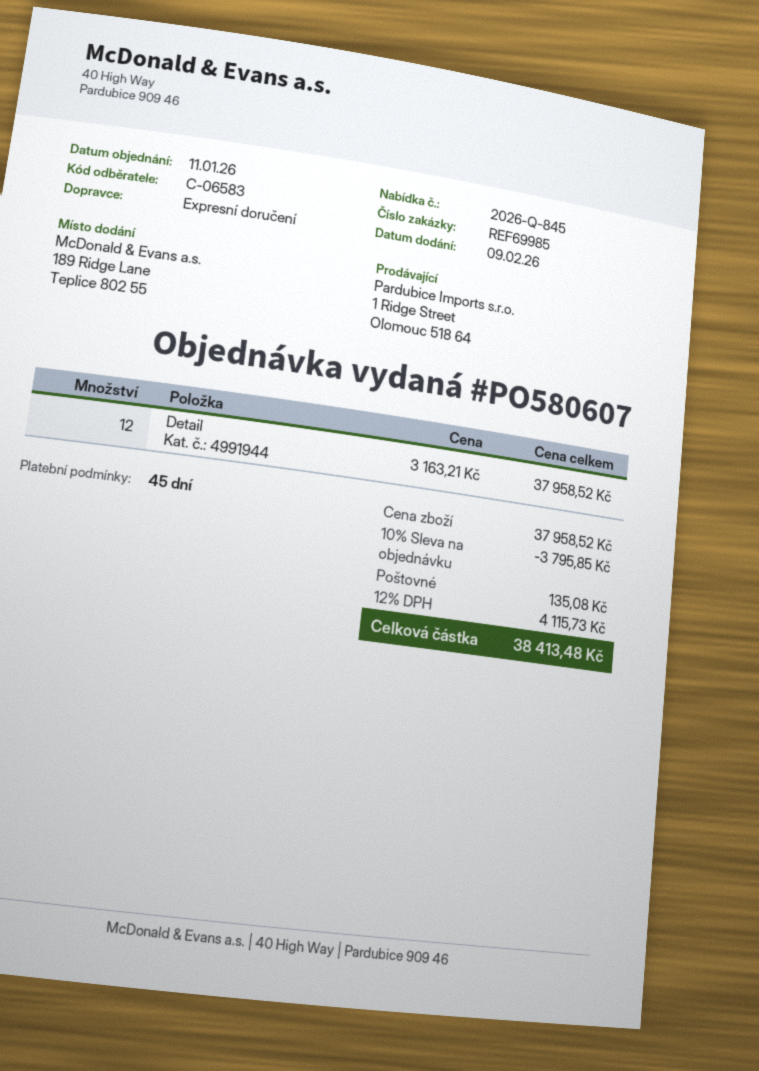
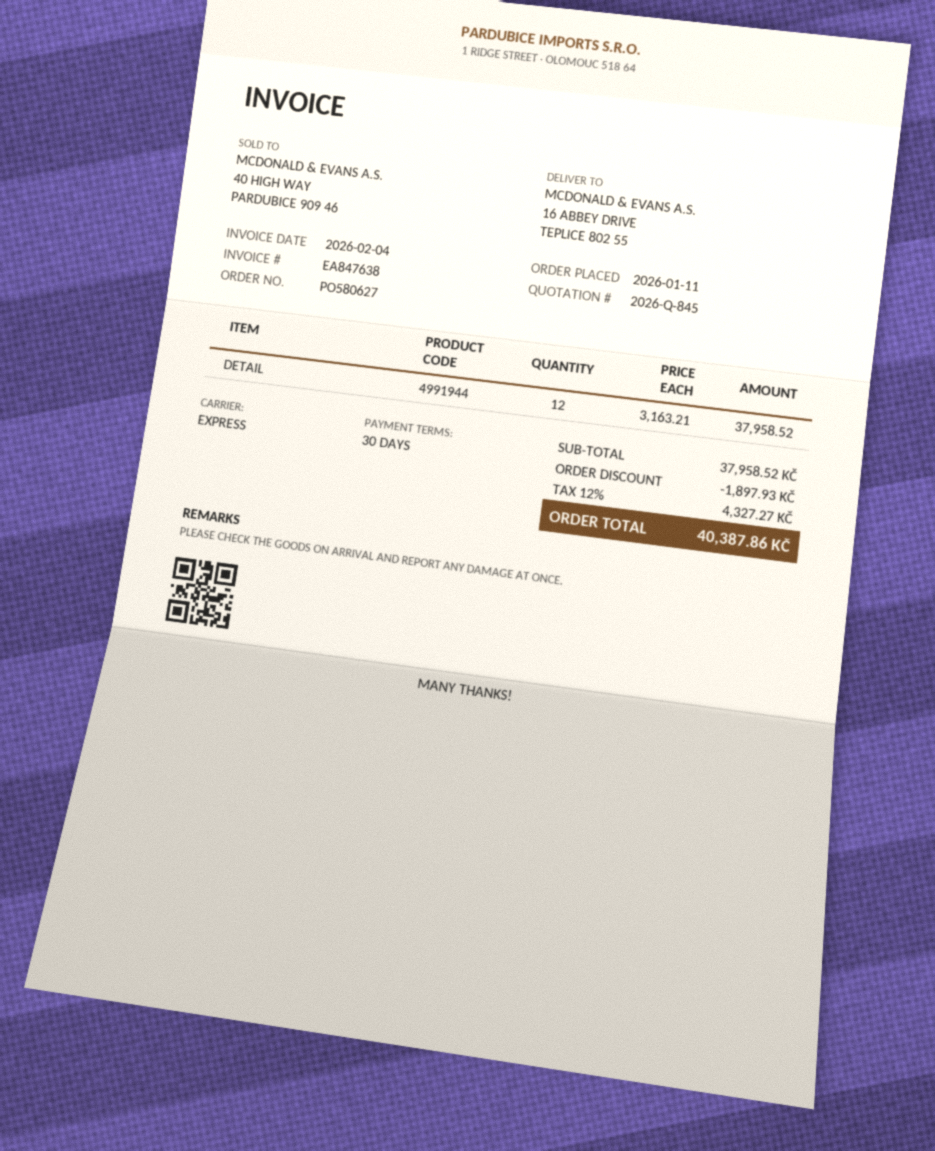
order number: PO580607 -> PO580627
payment terms: 45 days -> 30 days
ship to: 189 Ridge Lane, Teplice 802 55 -> 16 ABBEY DRIVE, TEPLICE 802 55
discount: 3795.85 -> 1897.93
shipping: 135.08 -> none
tax: 12% = 4115.73 -> 12% = 4327.27
total: 38413.48 -> 40387.86

